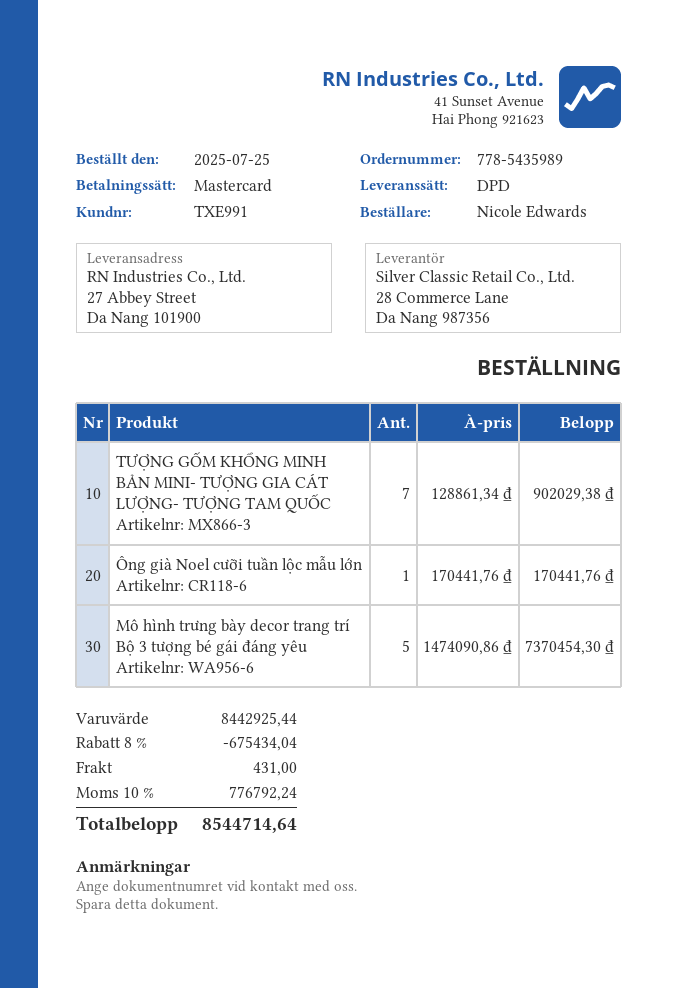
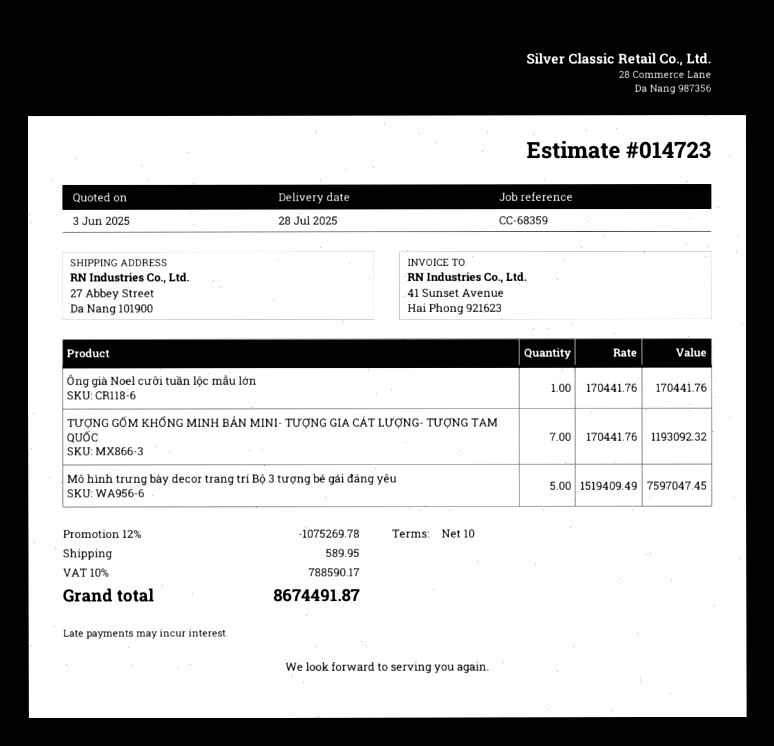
TƯỢNG GỐM KHỔNG MINH BẢN MINI- TƯỢNG GIA CÁT LƯỢNG- TƯỢNG TAM QUỐC: 7 x 128861.34 = 902029.38 -> 7 x 170441.76 = 1193092.32
Mô hình trưng bày decor trang trí Bộ 3 tượng bé gái đáng yêu: 5 x 1474090.86 = 7370454.30 -> 5 x 1519409.49 = 7597047.45
discount: 8% = 675434.04 -> 12% = 1075269.78
shipping: 431.00 -> 589.95
tax: 10% = 776792.24 -> 10% = 788590.17
total: 8544714.64 -> 8674491.87

